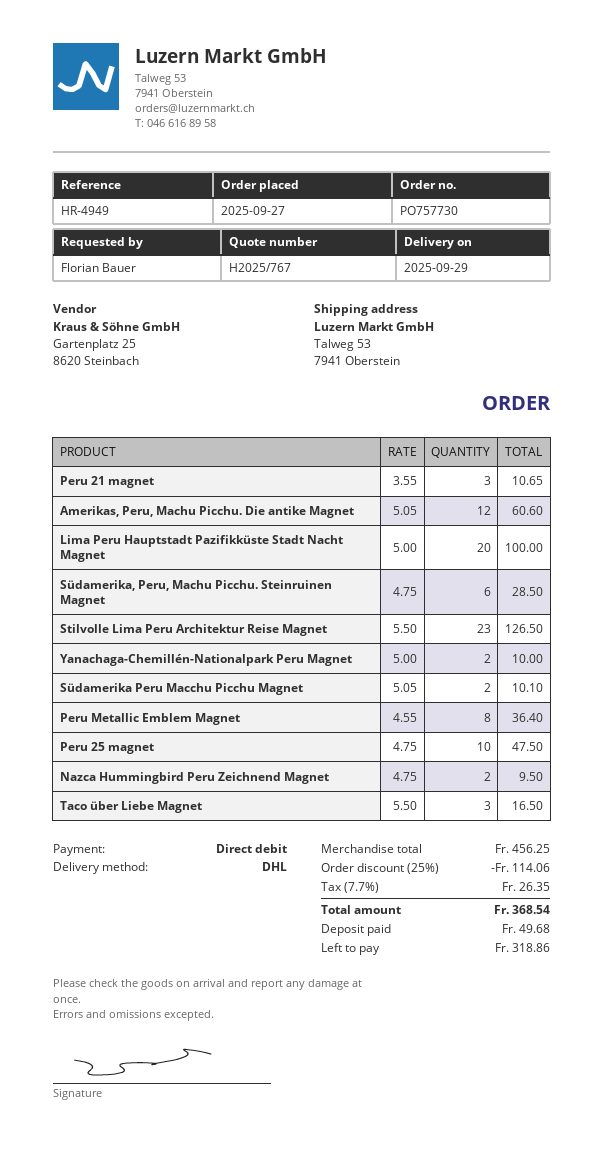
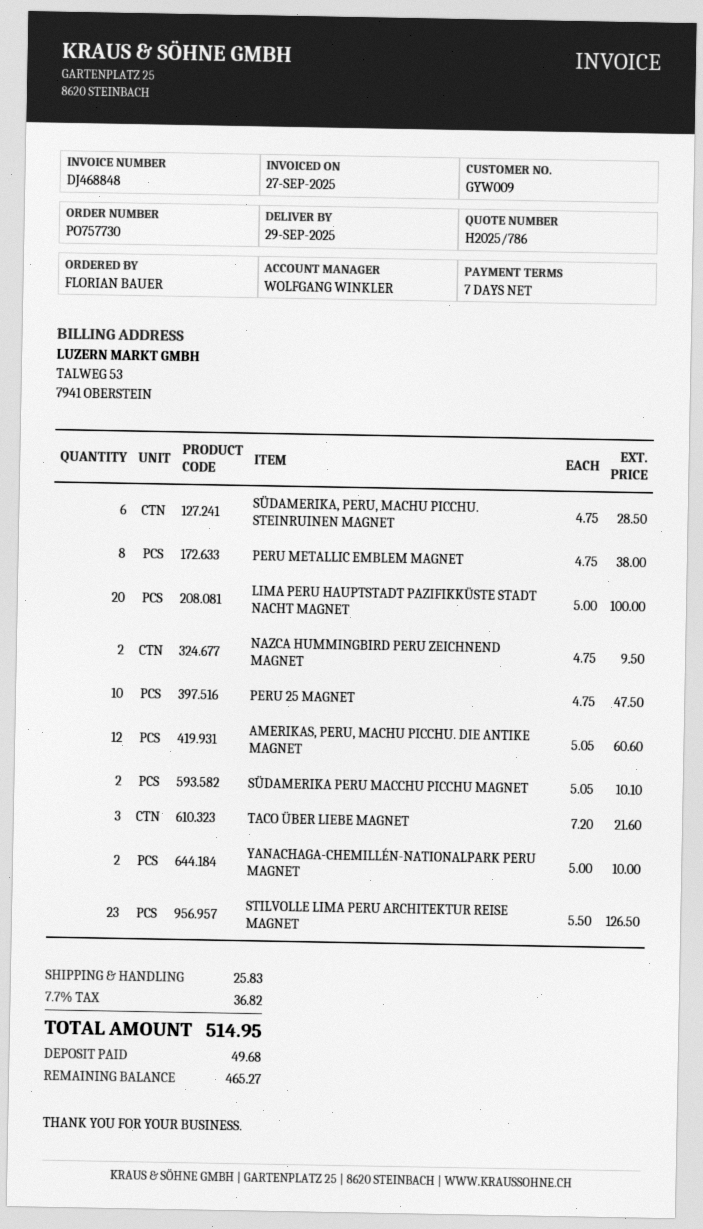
quote number: H2025/767 -> H2025/786
Peru 21 magnet: 3 x 3.55 = 10.65 -> none
Peru Metallic Emblem Magnet: 8 x 4.55 = 36.40 -> 8 x 4.75 = 38.00
Taco über Liebe Magnet: 3 x 5.50 = 16.50 -> 3 x 7.20 = 21.60
discount: 25% = 114.06 -> none
shipping: none -> 25.83
tax: 7.7% = 26.35 -> 7.7% = 36.82
total: 368.54 -> 514.95
balance: 318.86 -> 465.27

